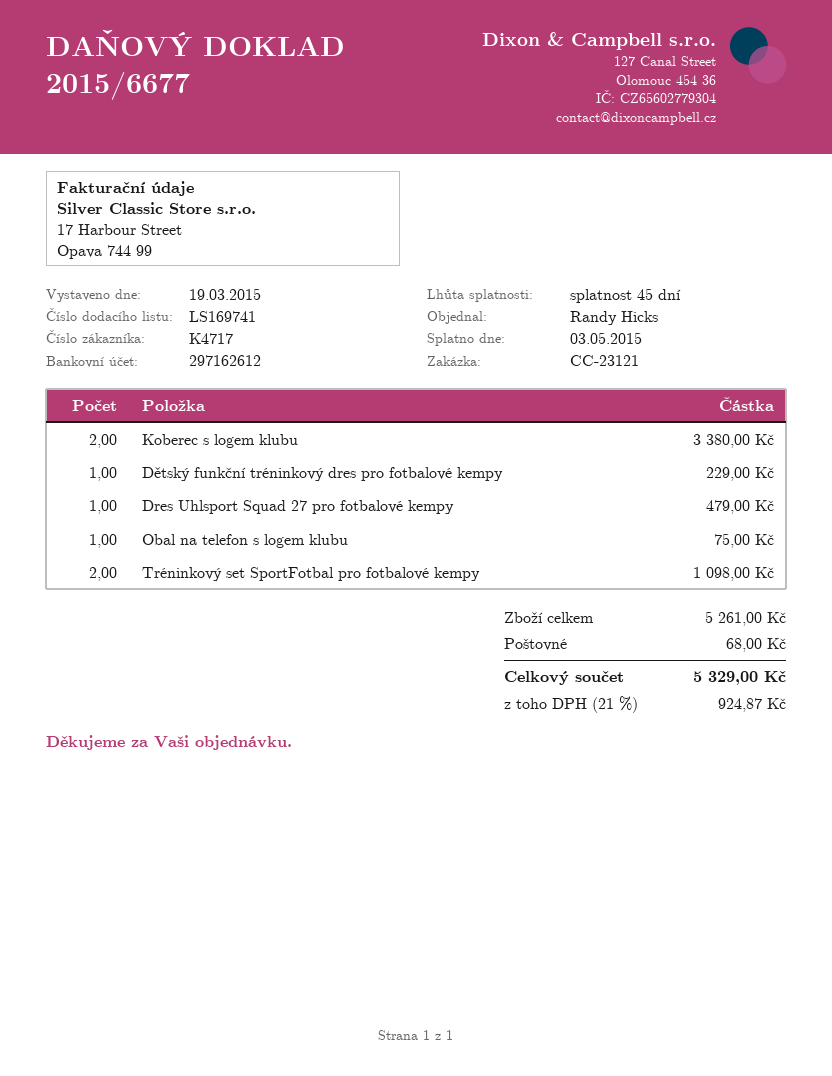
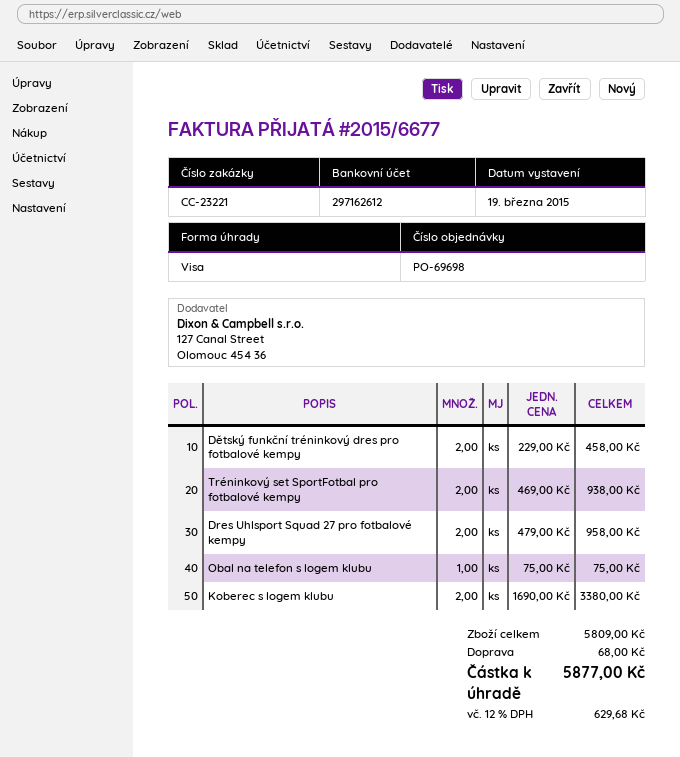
reference: CC-23121 -> CC-23221
Dětský funkční tréninkový dres pro fotbalové kempy: 1 for 229.00 -> 2 for 458.00
Dres Uhlsport Squad 27 pro fotbalové kempy: 1 for 479.00 -> 2 for 958.00
Tréninkový set SportFotbal pro fotbalové kempy: 2 for 1098.00 -> 2 for 938.00
subtotal: 5261.00 -> 5809.00
tax: 21% = 924.87 -> 12% = 629.68
total: 5329.00 -> 5877.00

